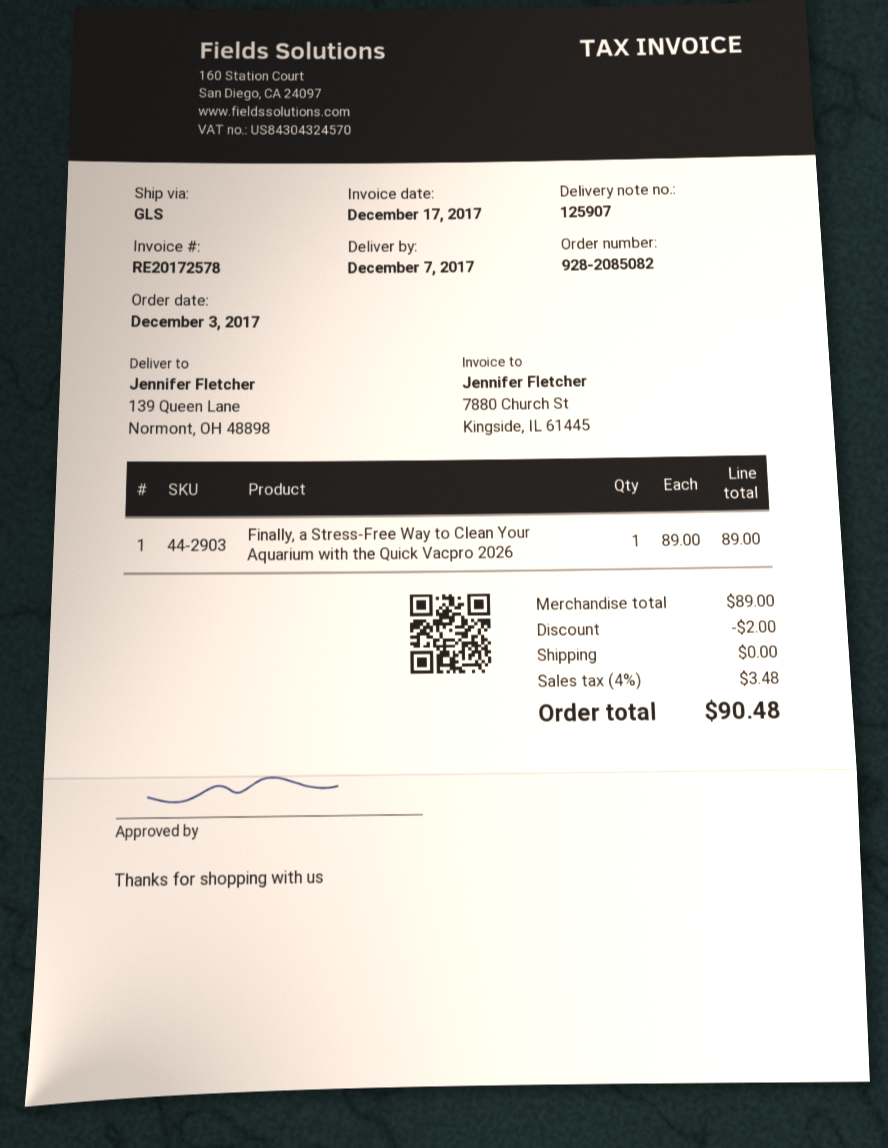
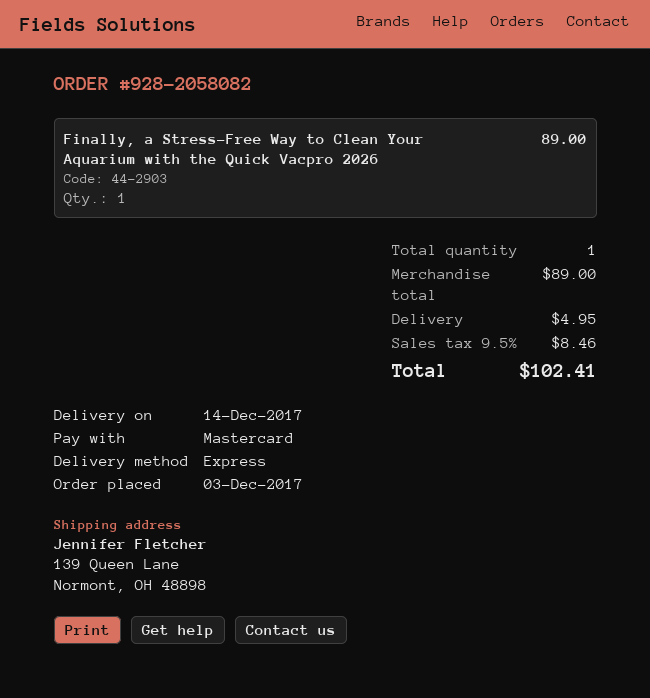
order number: 928-2085082 -> 928-2058082
delivery date: 2017-12-07 -> 2017-12-14
shipping method: GLS -> express
discount: 2.00 -> none
shipping: 0.00 -> 4.95
tax: 4% = 3.48 -> 9.5% = 8.46
total: 90.48 -> 102.41

